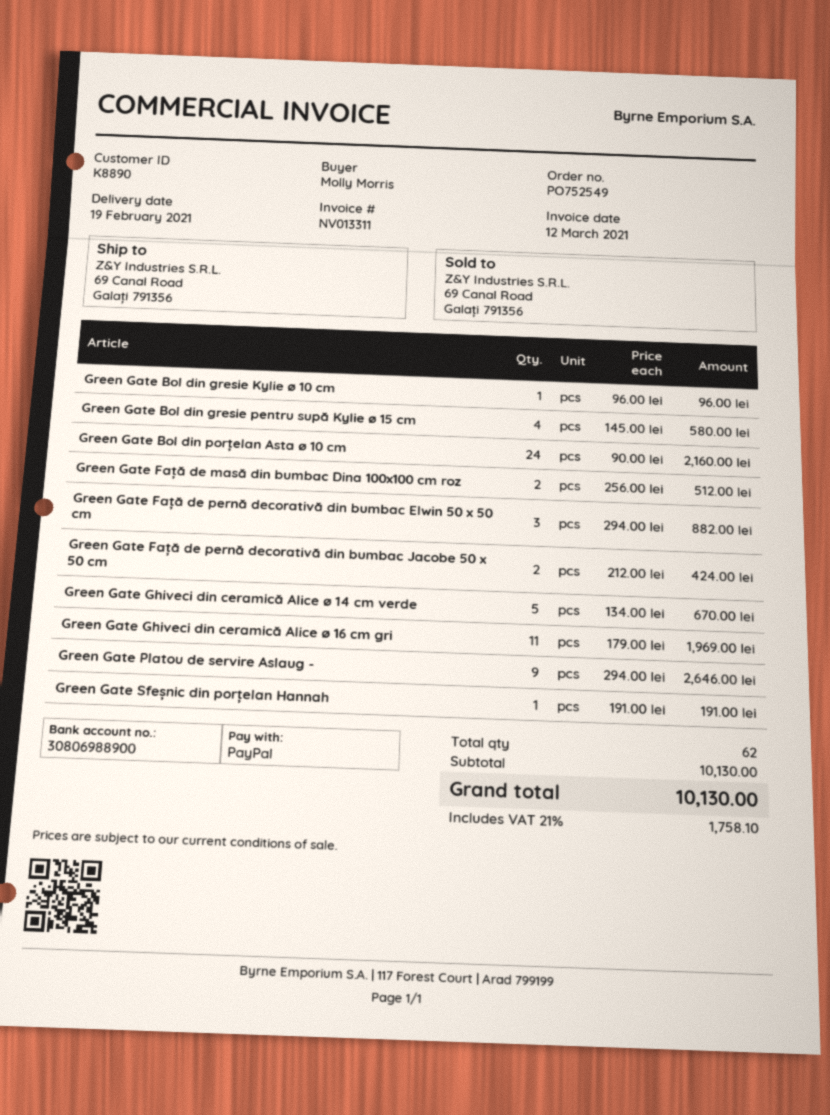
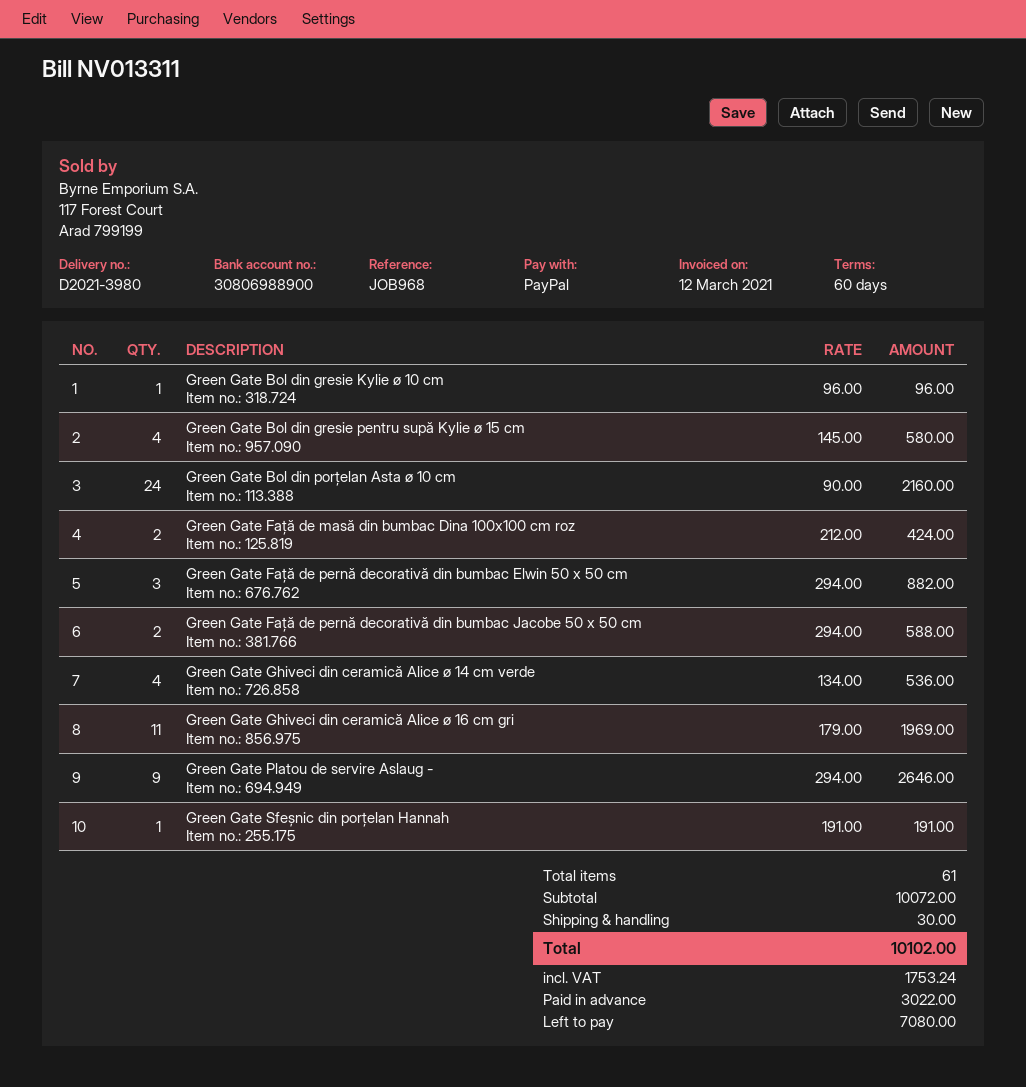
Green Gate Față de masă din bumbac Dina 100x100 cm roz: 2 x 256.00 = 512.00 -> 2 x 212.00 = 424.00
Green Gate Față de pernă decorativă din bumbac Jacobe 50 x 50 cm: 2 x 212.00 = 424.00 -> 2 x 294.00 = 588.00
Green Gate Ghiveci din ceramică Alice ø 14 cm verde: 5 x 134.00 = 670.00 -> 4 x 134.00 = 536.00
total quantity: 62 -> 61
subtotal: 10130.00 -> 10072.00
shipping: none -> 30.00
tax: 1758.10 -> 1753.24
total: 10130.00 -> 10102.00

